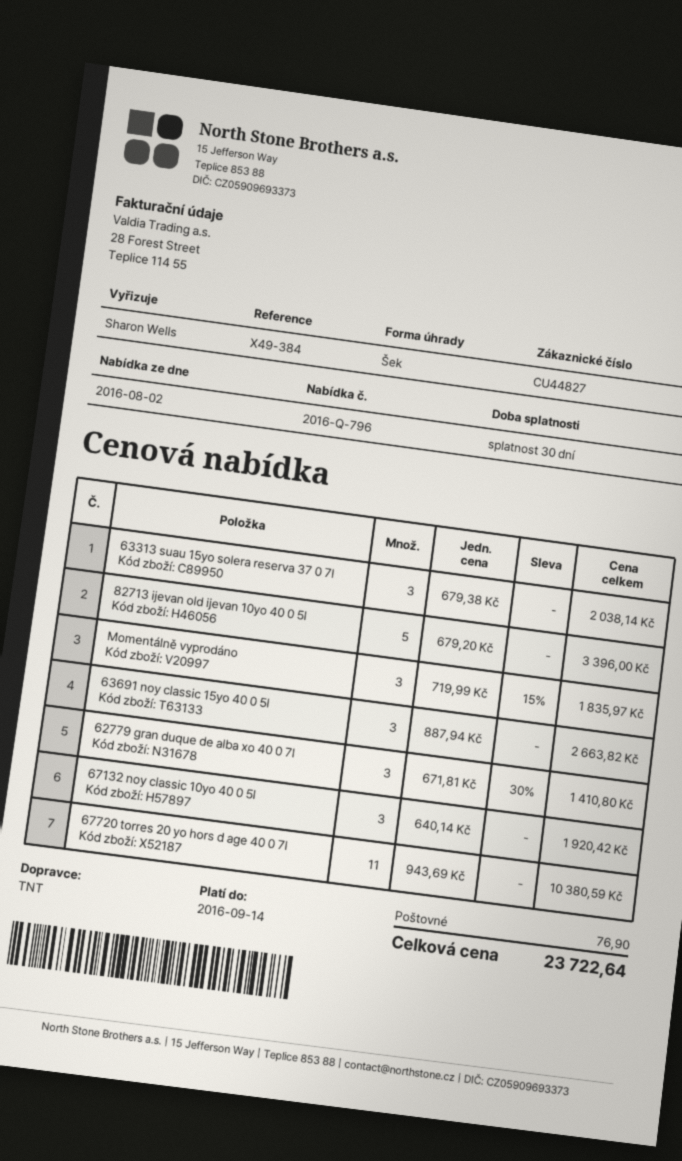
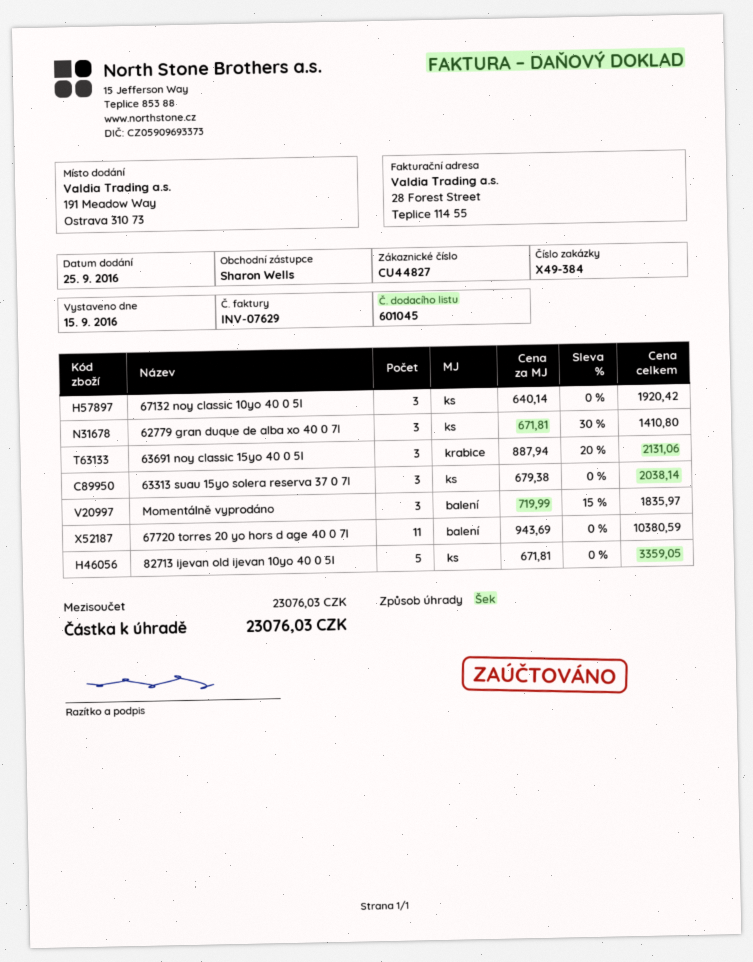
82713 ijevan old ijevan 10yo 40 0 5l: 5 x 679.20 = 3396.00 -> 5 x 671.81 = 3359.05
63691 noy classic 15yo 40 0 5l: 3 x 887.94 = 2663.82 -> 3 x 887.94 - 20% = 2131.06
shipping: 76.90 -> none
total: 23722.64 -> 23076.03

